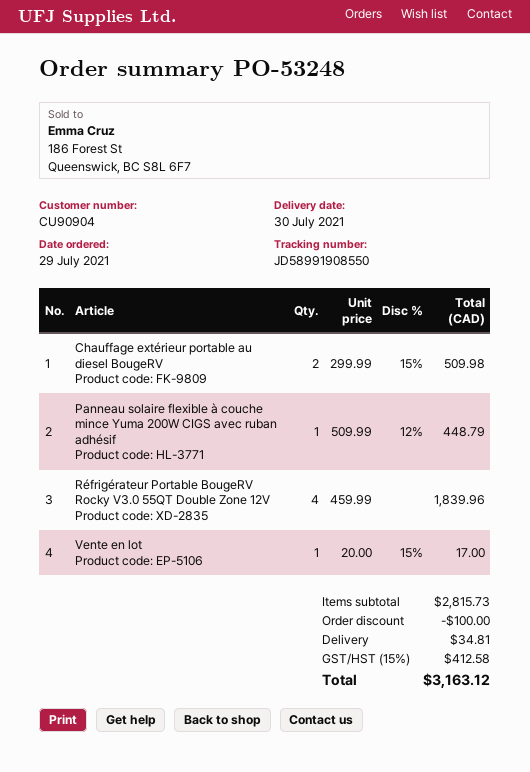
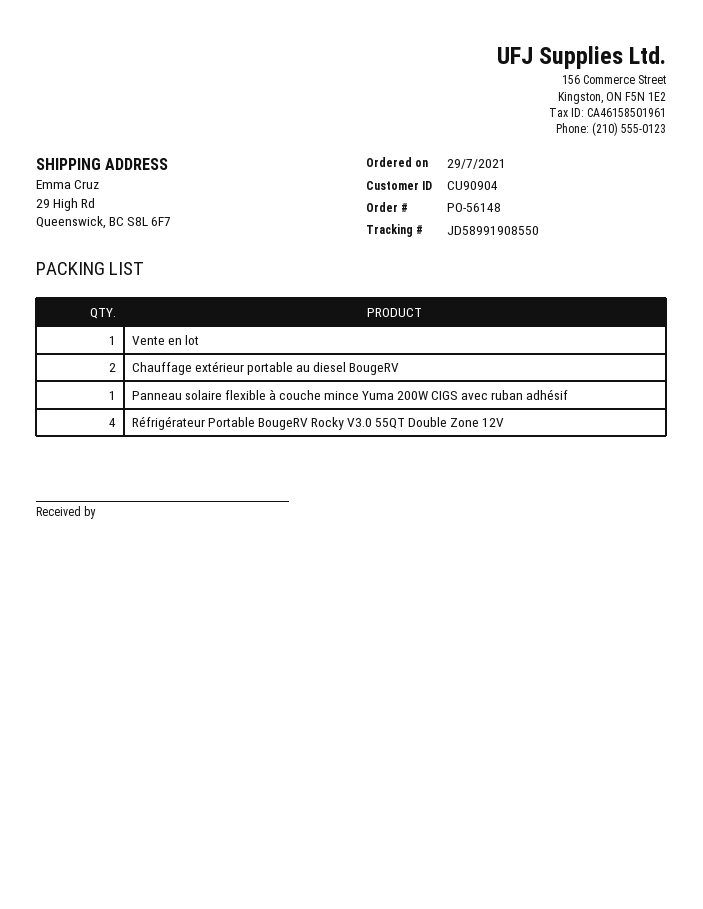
order number: PO-53248 -> PO-56148

